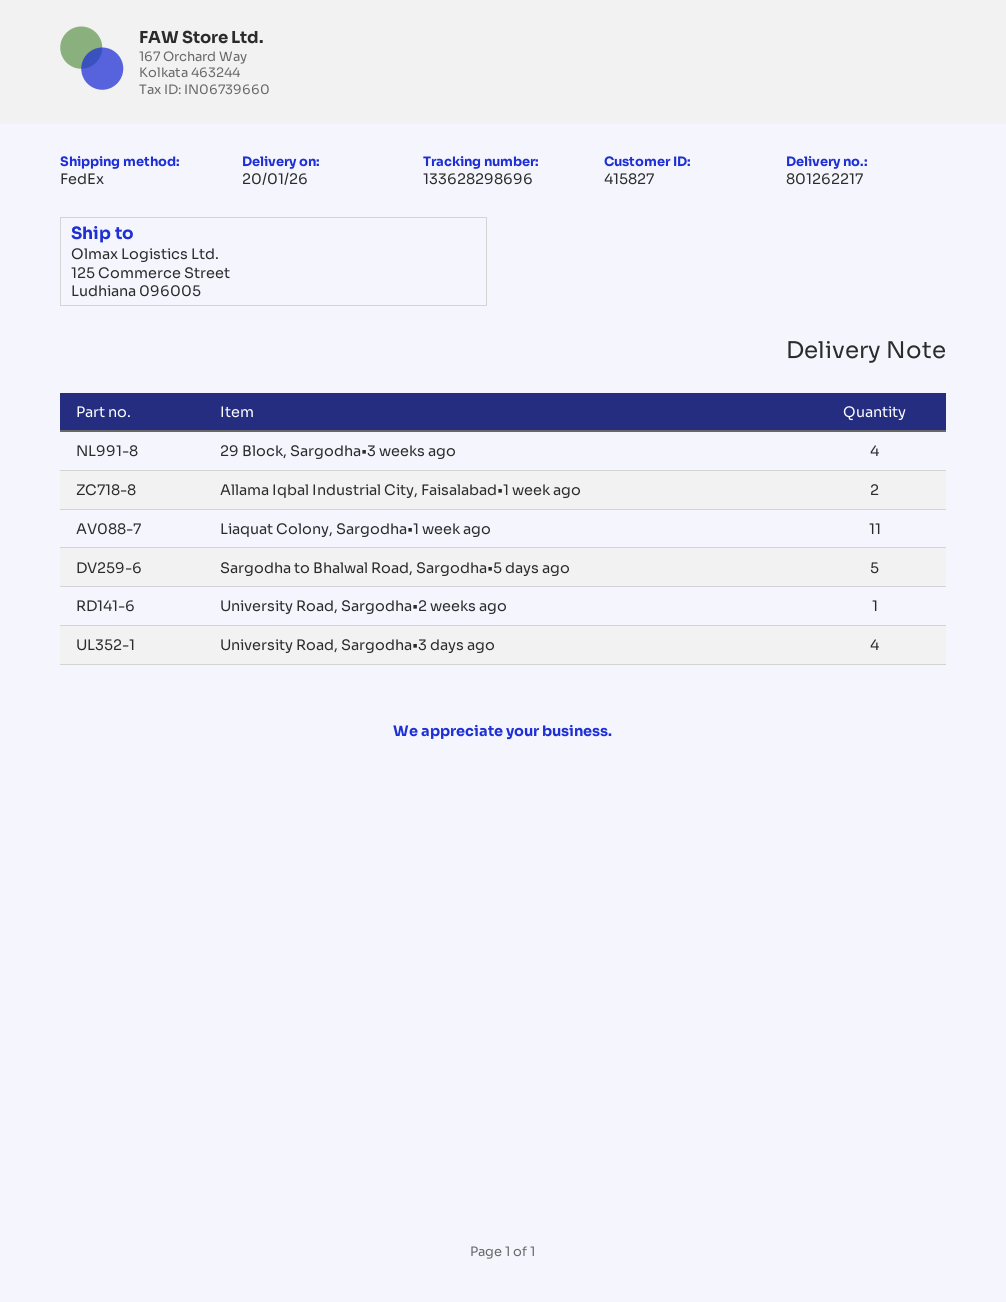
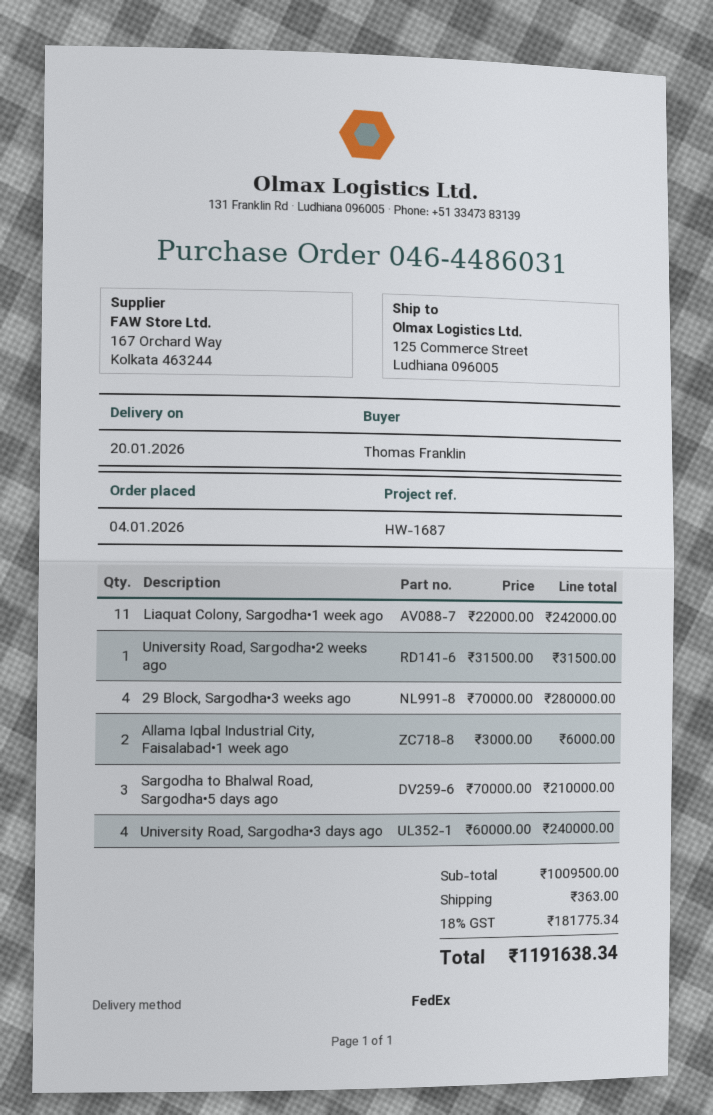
Sargodha to Bhalwal Road, Sargodha•5 days ago: 5 -> 3

